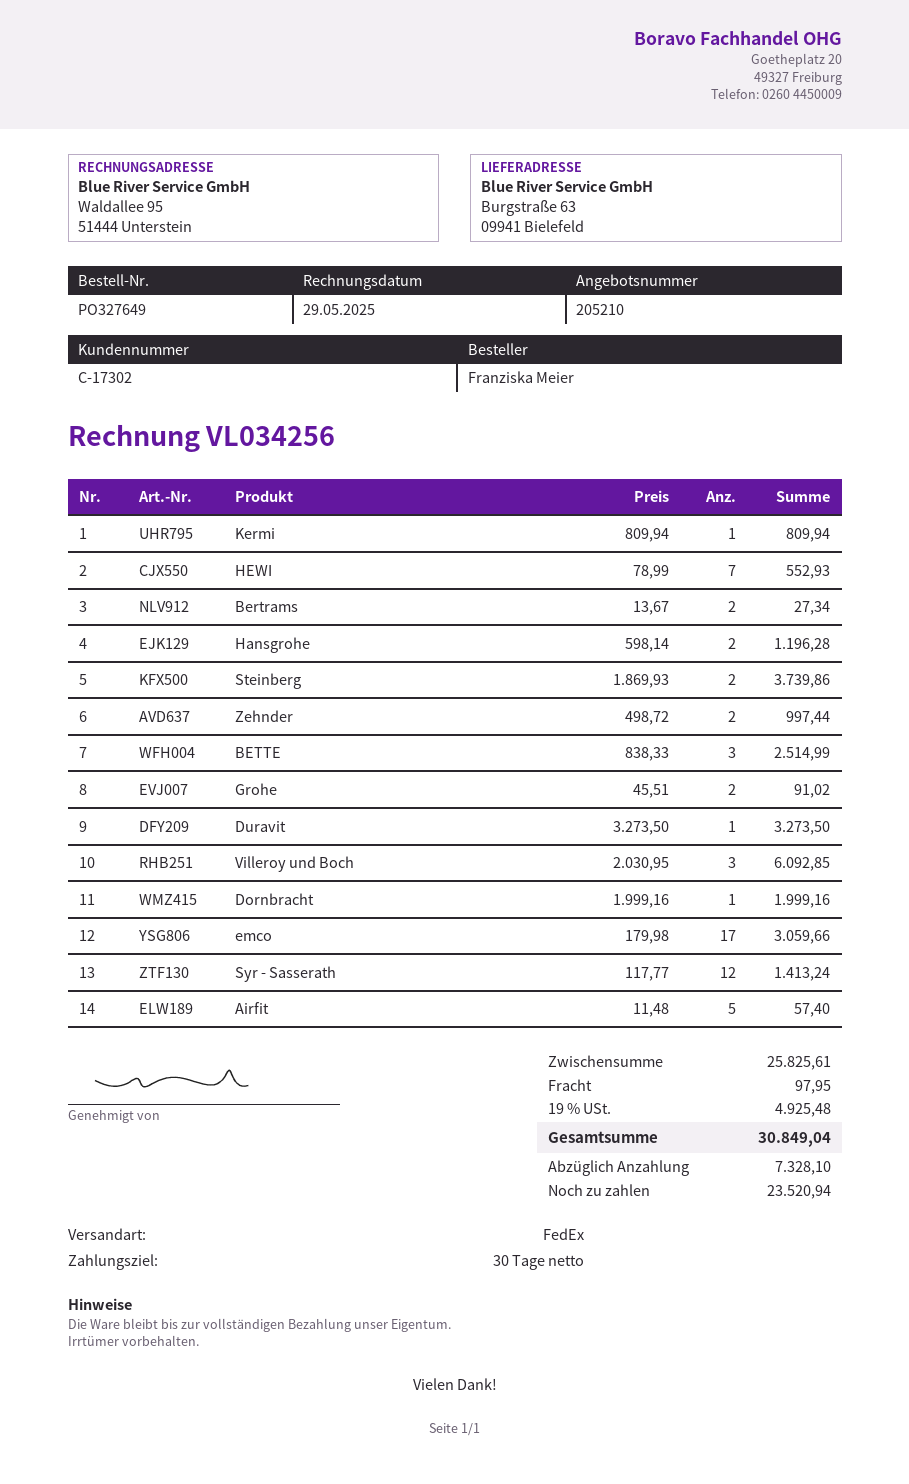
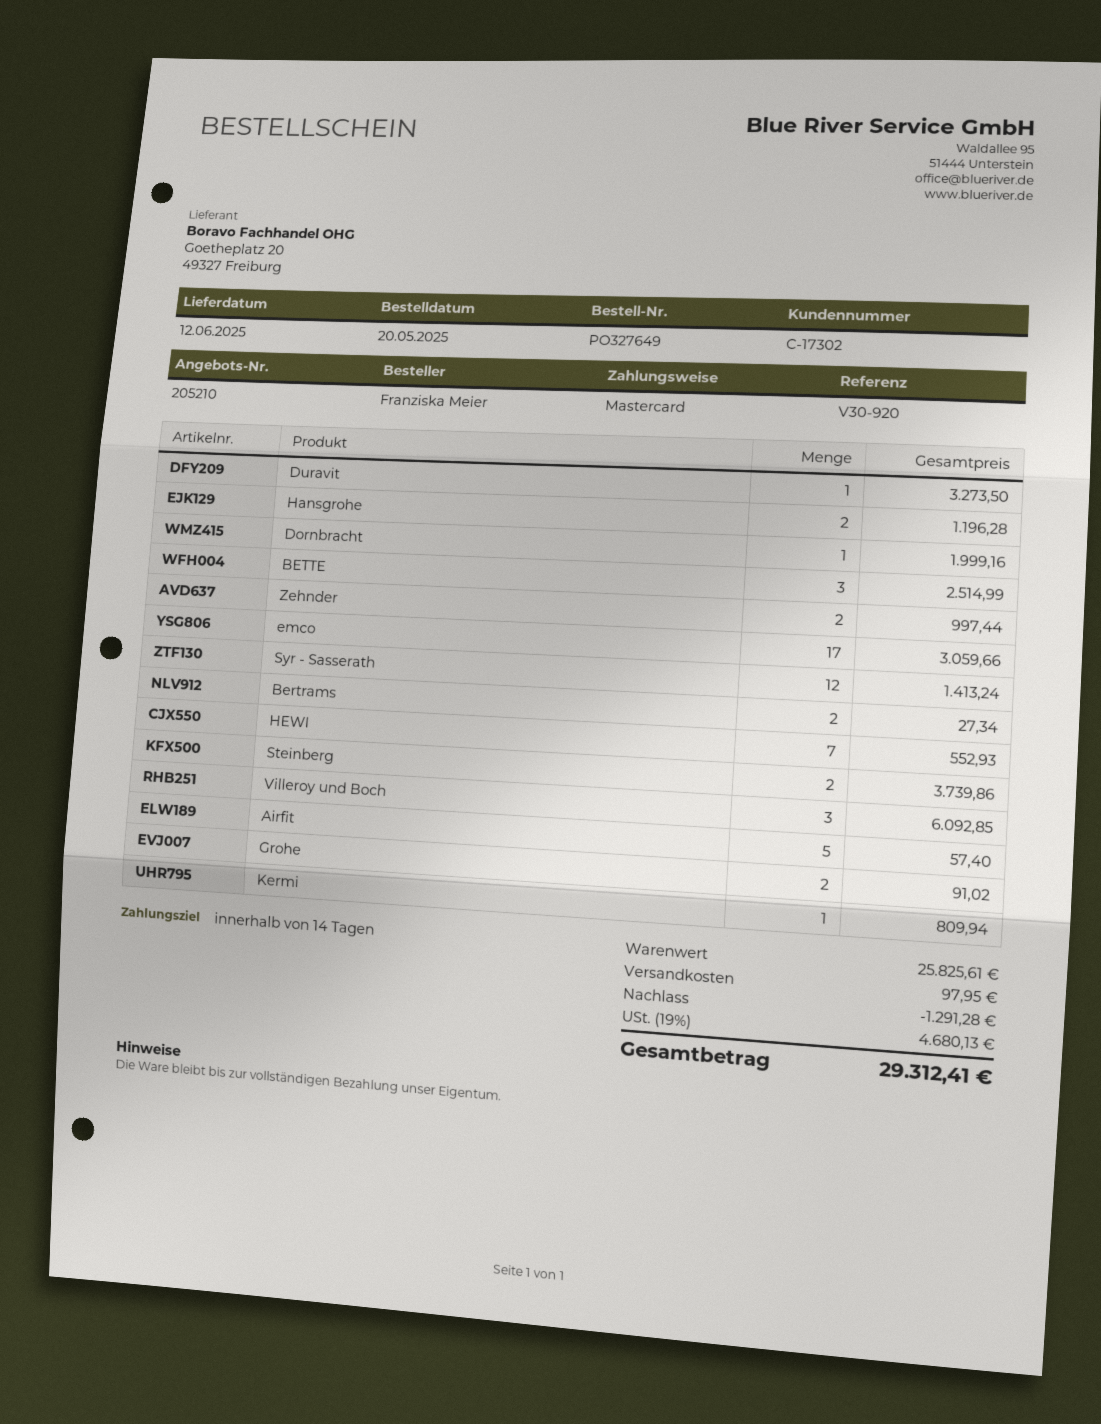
payment terms: 30 days -> 14 days
discount: none -> 1291.28
tax: 19% = 4925.48 -> 19% = 4680.13
total: 30849.04 -> 29312.41

